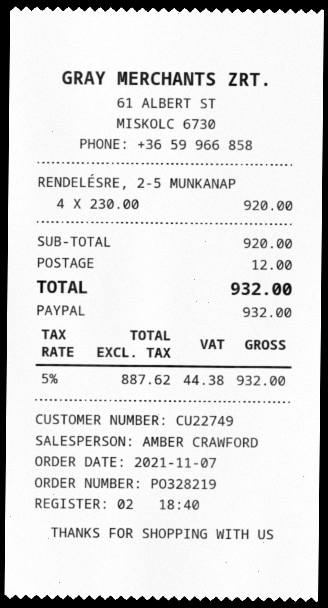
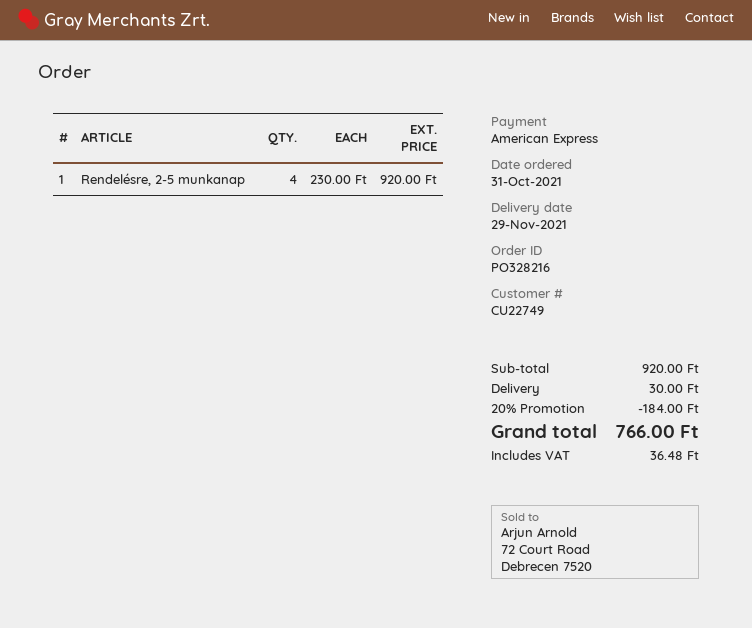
order number: PO328219 -> PO328216
order date: 2021-11-07 -> 2021-10-31
payment method: PayPal -> American Express
discount: none -> 20% = 184.00
shipping: 12.00 -> 30.00
tax: 44.38 -> 36.48
total: 932.00 -> 766.00

